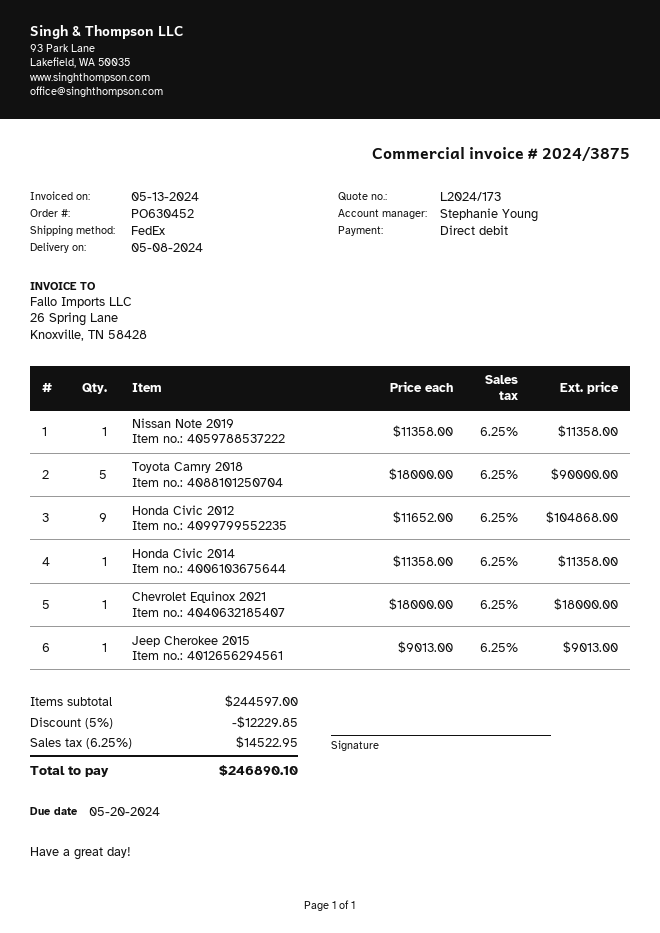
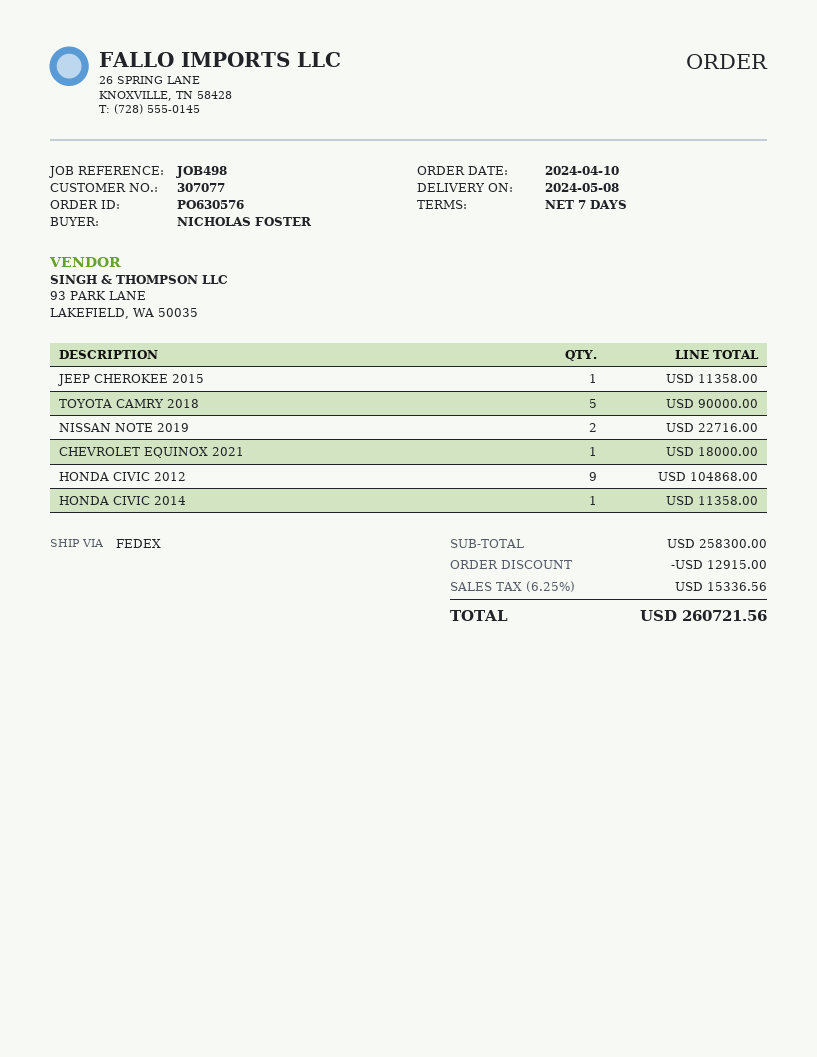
order number: PO630452 -> PO630576
Nissan Note 2019: 1 for 11358.00 -> 2 for 22716.00
Jeep Cherokee 2015: 1 for 9013.00 -> 1 for 11358.00
subtotal: 244597.00 -> 258300.00
discount: 12229.85 -> 12915.00
tax: 6.25% = 14522.95 -> 6.25% = 15336.56
total: 246890.10 -> 260721.56

